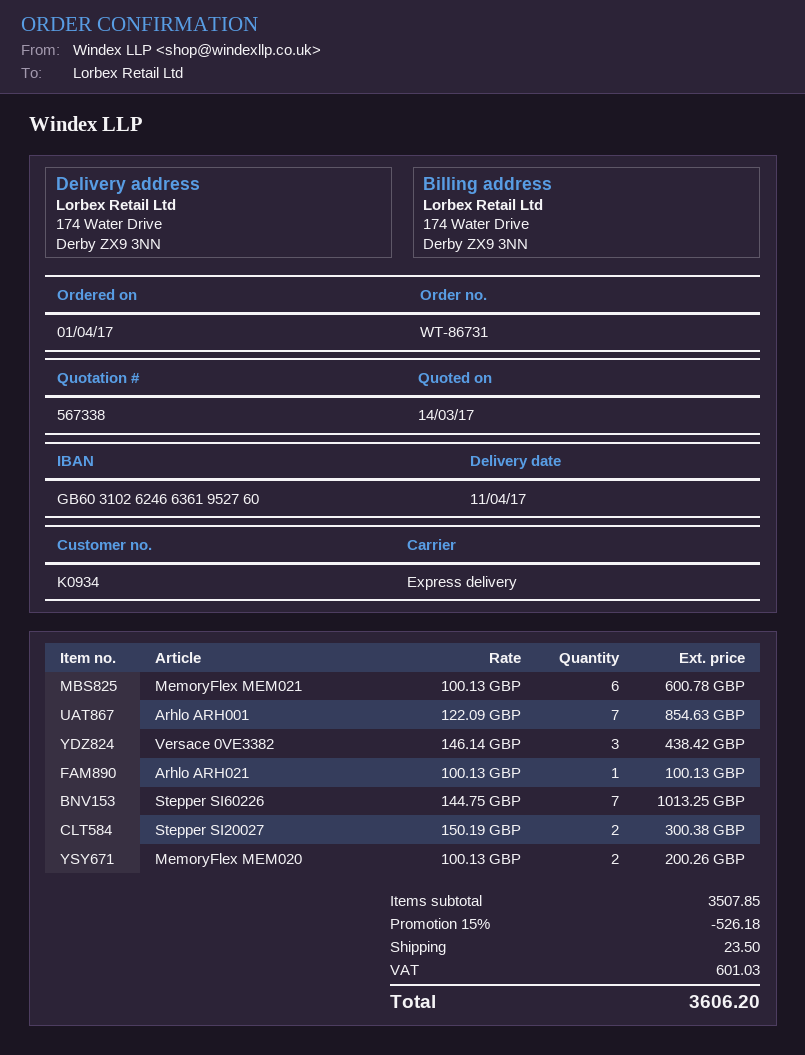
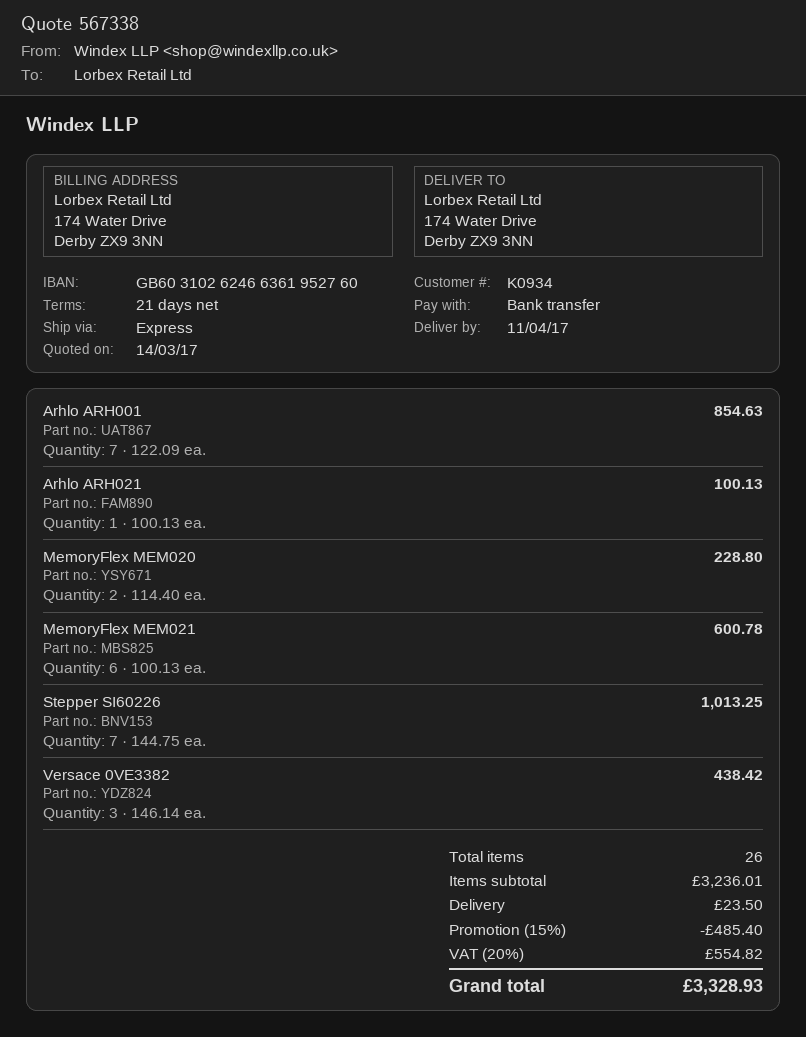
Stepper SI20027: 2 x 150.19 = 300.38 -> none
MemoryFlex MEM020: 2 x 100.13 = 200.26 -> 2 x 114.40 = 228.80
subtotal: 3507.85 -> 3236.01
discount: 15% = 526.18 -> 15% = 485.40
tax: 601.03 -> 554.82
total: 3606.20 -> 3328.93

